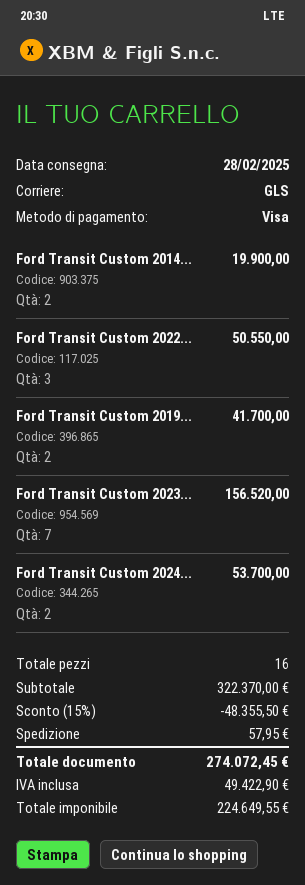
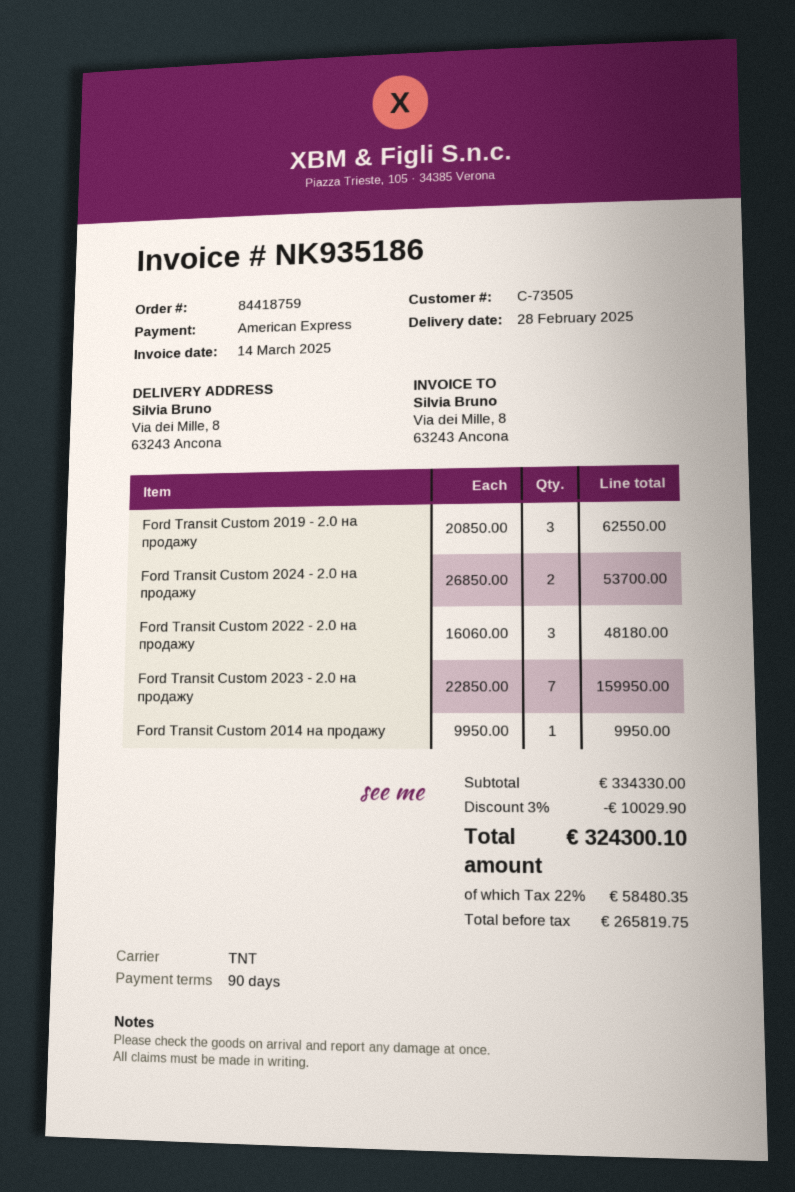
payment method: Visa -> American Express
shipping method: GLS -> TNT
Ford Transit Custom 2014...: 2 for 19900.00 -> 1 for 9950.00
Ford Transit Custom 2022...: 3 for 50550.00 -> 3 for 48180.00
Ford Transit Custom 2019...: 2 for 41700.00 -> 3 for 62550.00
Ford Transit Custom 2023...: 7 for 156520.00 -> 7 for 159950.00
subtotal: 322370.00 -> 334330.00
discount: 15% = 48355.50 -> 3% = 10029.90
shipping: 57.95 -> none
net: 224649.55 -> 265819.75
tax: 49422.90 -> 58480.35
total: 274072.45 -> 324300.10

